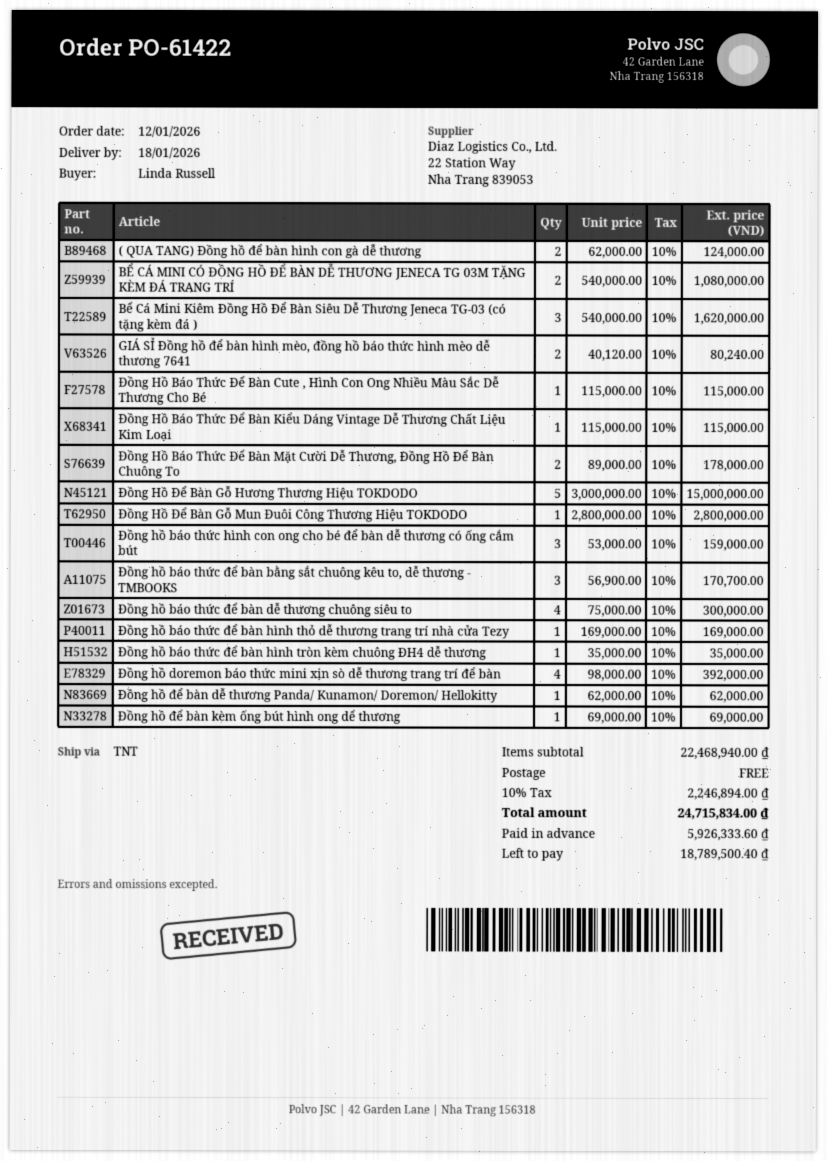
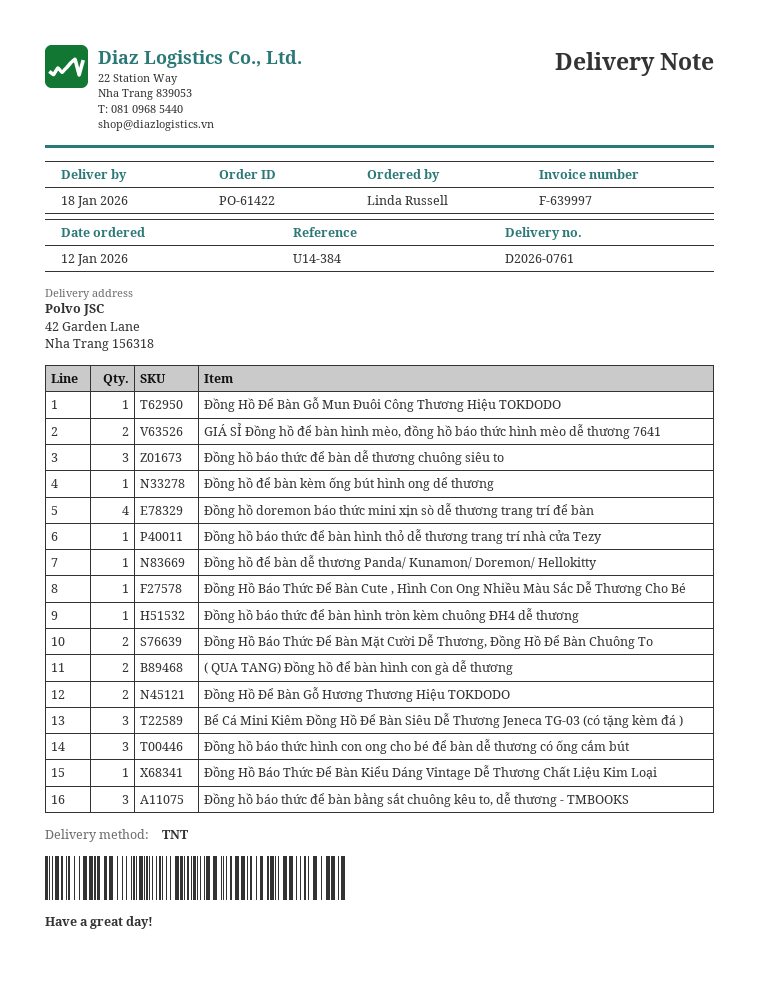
BỂ CÁ MINI CÓ ĐỒNG HỒ ĐỂ BÀN DỄ THƯƠNG JENECA TG 03M TẶNG KÈM ĐÁ TRANG TRÍ: 2 -> none
Đồng Hồ Để Bàn Gỗ Hương Thương Hiệu TOKDODO: 5 -> 2
Đồng hồ báo thức để bàn dễ thương chuông siêu to: 4 -> 3

